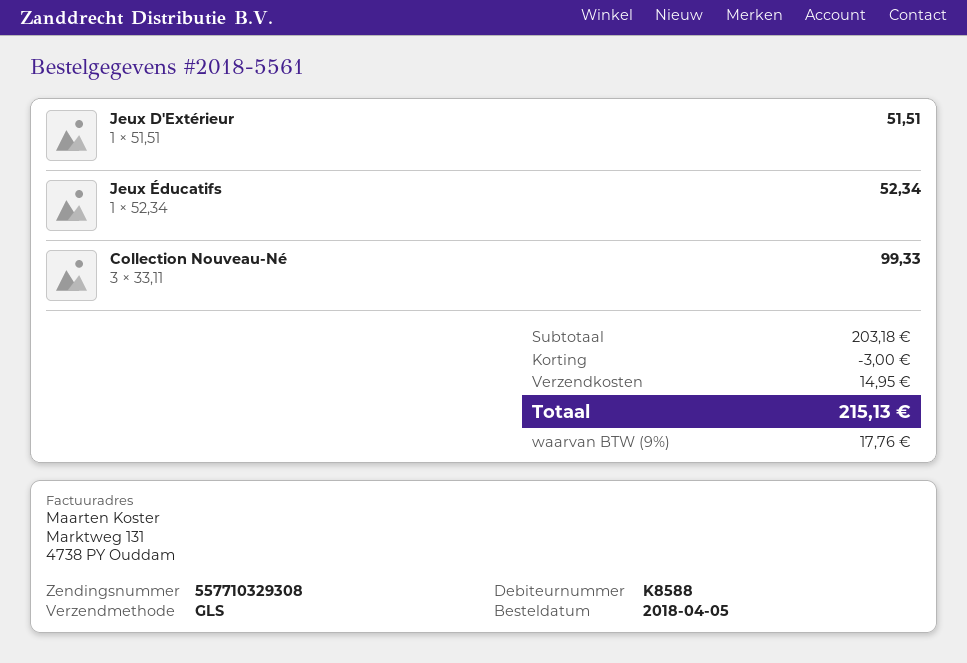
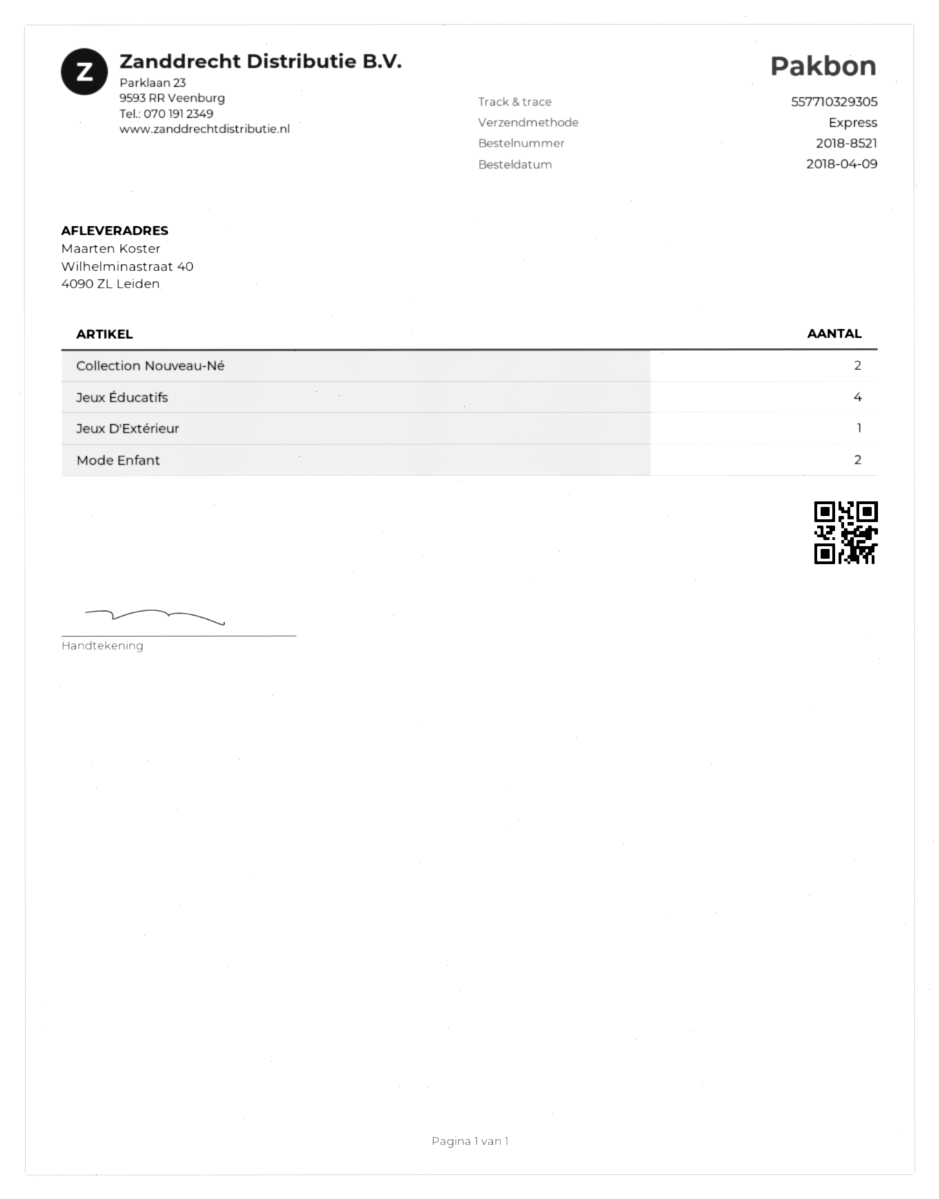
order number: 2018-5561 -> 2018-8521
order date: 2018-04-05 -> 2018-04-09
shipping method: GLS -> express
tracking number: 557710329308 -> 557710329305
Jeux Éducatifs: 1 -> 4
Collection Nouveau-Né: 3 -> 2
Mode Enfant: none -> 2

